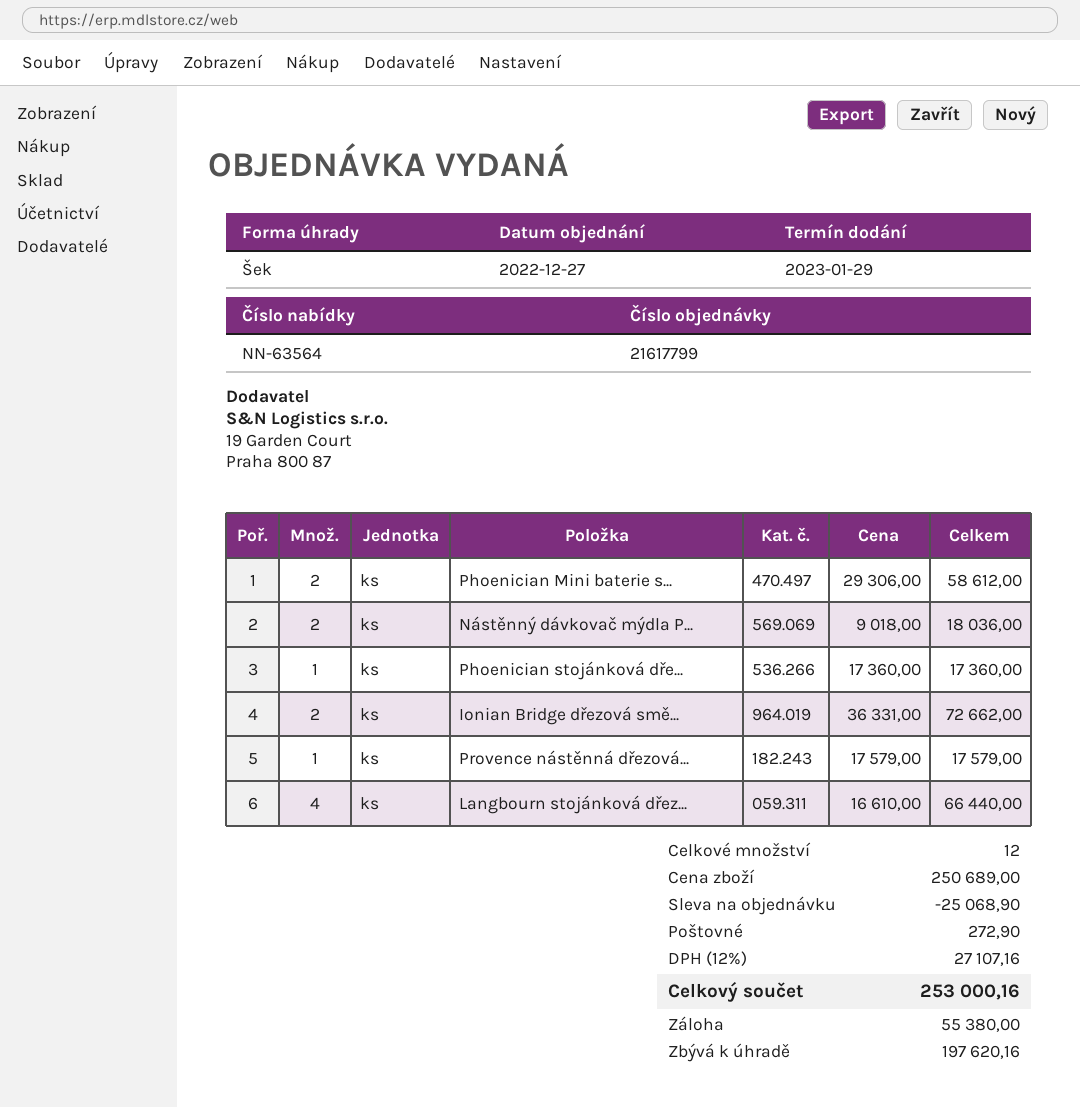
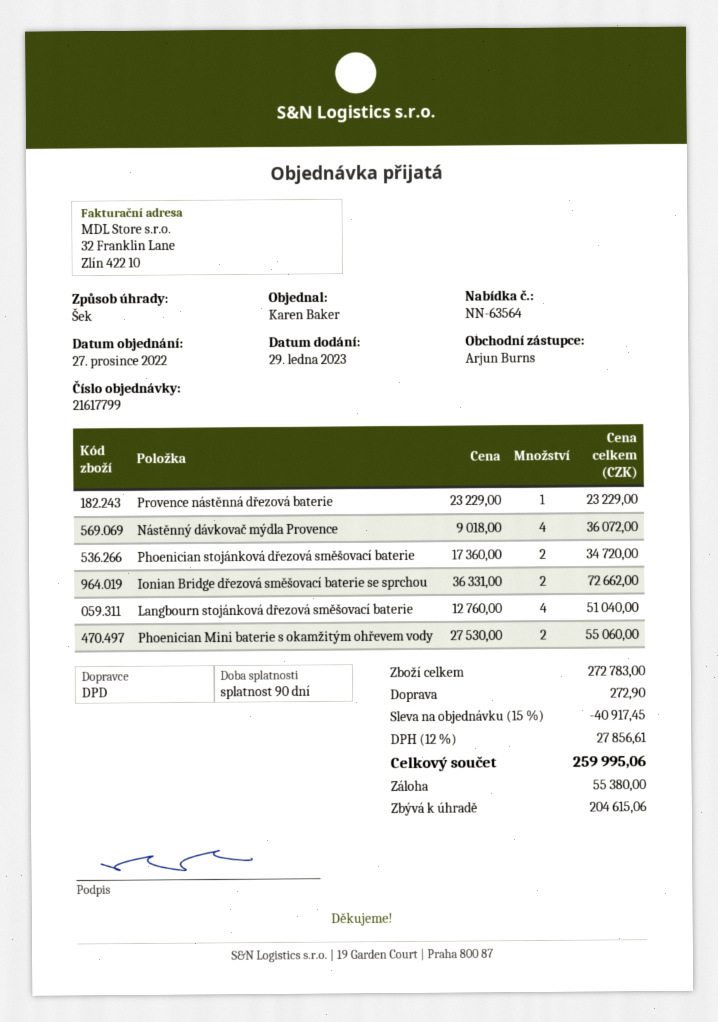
Phoenician Mini baterie s...: 2 x 29306.00 = 58612.00 -> 2 x 27530.00 = 55060.00
Nástěnný dávkovač mýdla P...: 2 x 9018.00 = 18036.00 -> 4 x 9018.00 = 36072.00
Phoenician stojánková dře...: 1 x 17360.00 = 17360.00 -> 2 x 17360.00 = 34720.00
Provence nástěnná dřezová...: 1 x 17579.00 = 17579.00 -> 1 x 23229.00 = 23229.00
Langbourn stojánková dřez...: 4 x 16610.00 = 66440.00 -> 4 x 12760.00 = 51040.00
subtotal: 250689.00 -> 272783.00
discount: 25068.90 -> 40917.45
tax: 12% = 27107.16 -> 12% = 27856.61
total: 253000.16 -> 259995.06
balance: 197620.16 -> 204615.06

